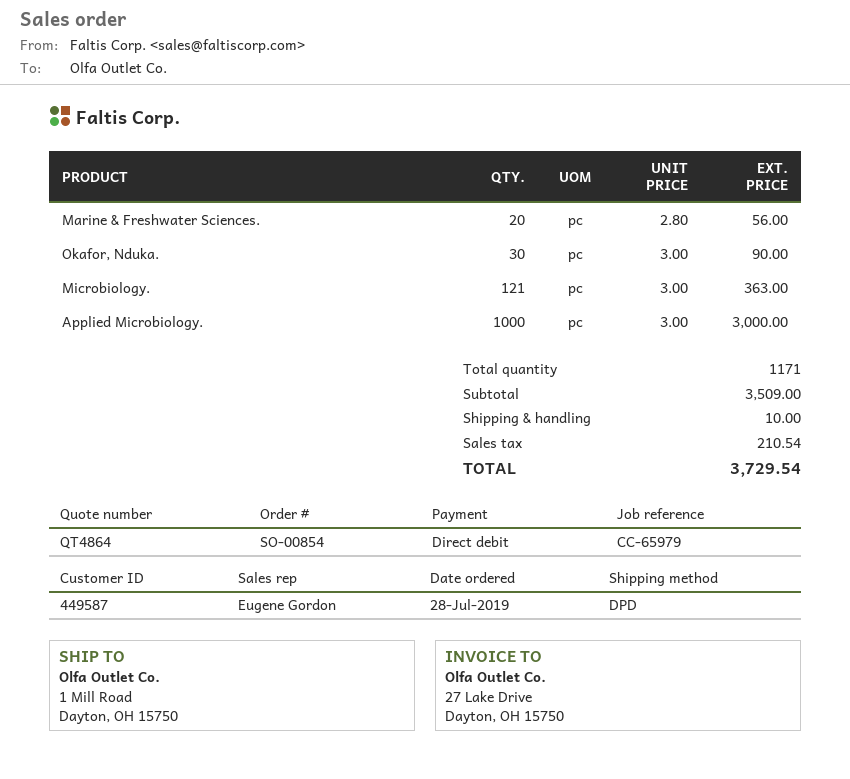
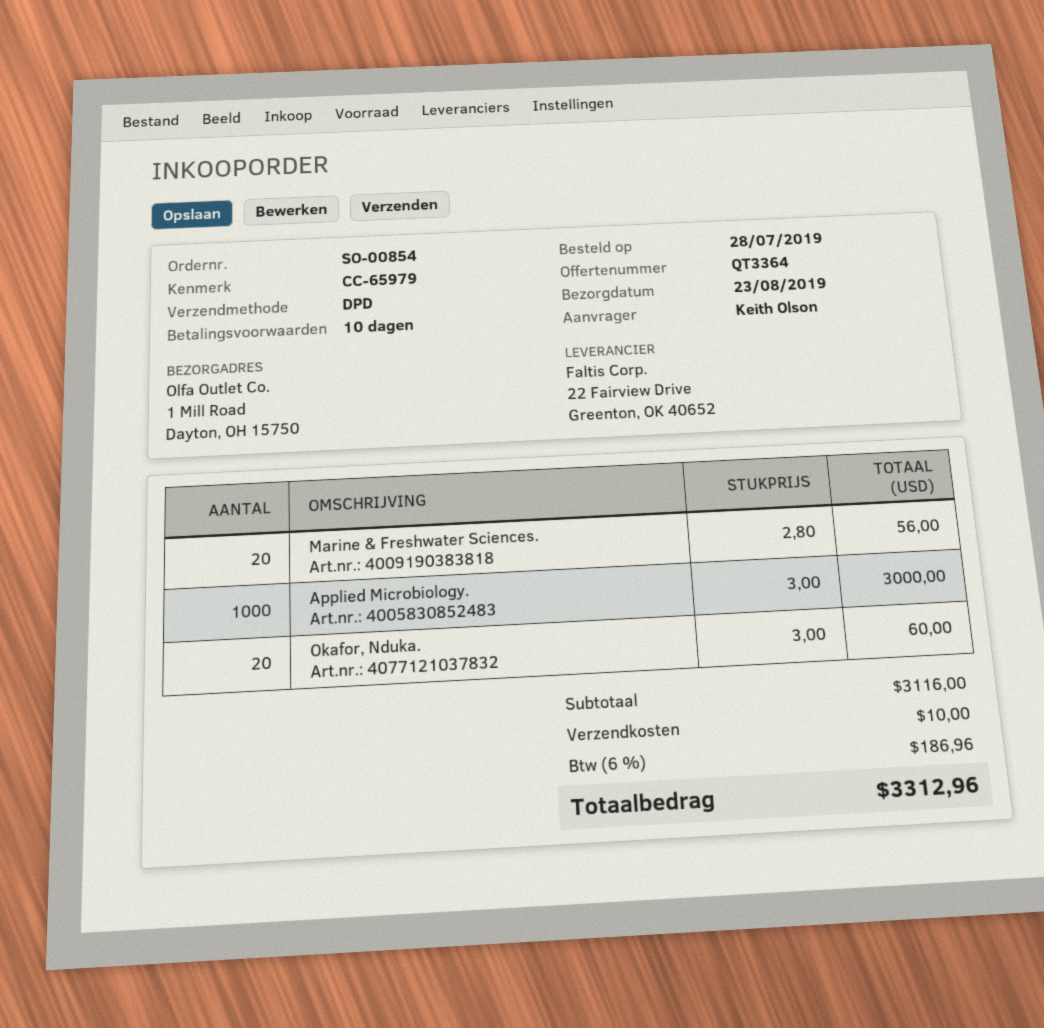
quote number: QT4864 -> QT3364
Okafor, Nduka.: 30 x 3.00 = 90.00 -> 20 x 3.00 = 60.00
Microbiology.: 121 x 3.00 = 363.00 -> none
subtotal: 3509.00 -> 3116.00
tax: 210.54 -> 186.96
total: 3729.54 -> 3312.96

